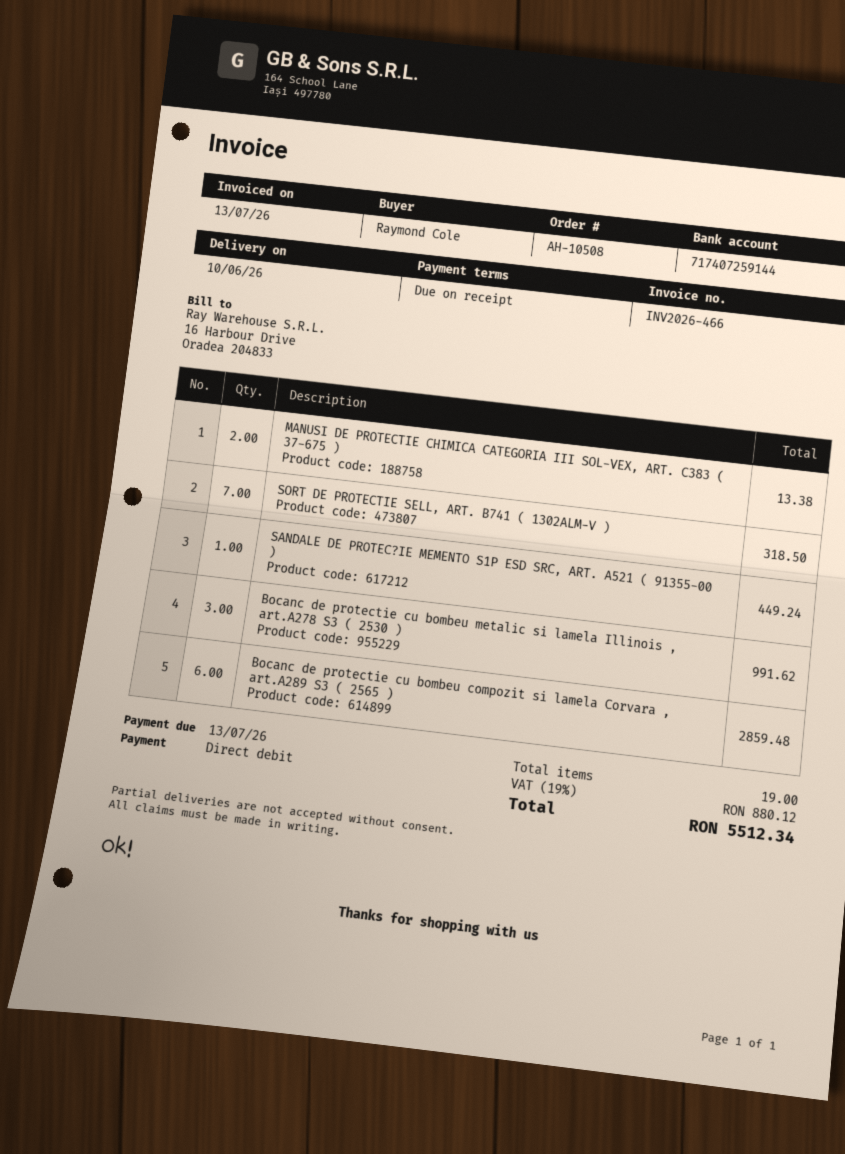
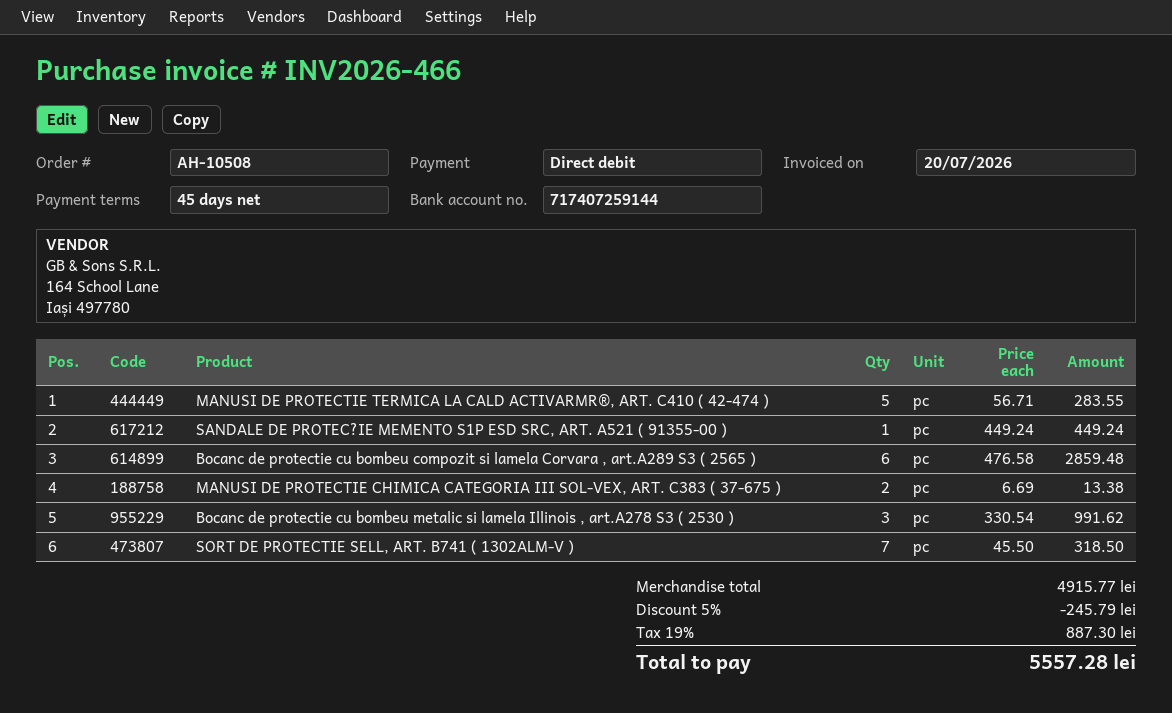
invoice date: 2026-07-13 -> 2026-07-20
payment terms: on receipt -> 45 days
MANUSI DE PROTECTIE TERMICA LA CALD ACTIVARMR®, ART. C410 ( 42-474 ): none -> 5 for 283.55
discount: none -> 5% = 245.79
tax: 19% = 880.12 -> 19% = 887.30
total: 5512.34 -> 5557.28

